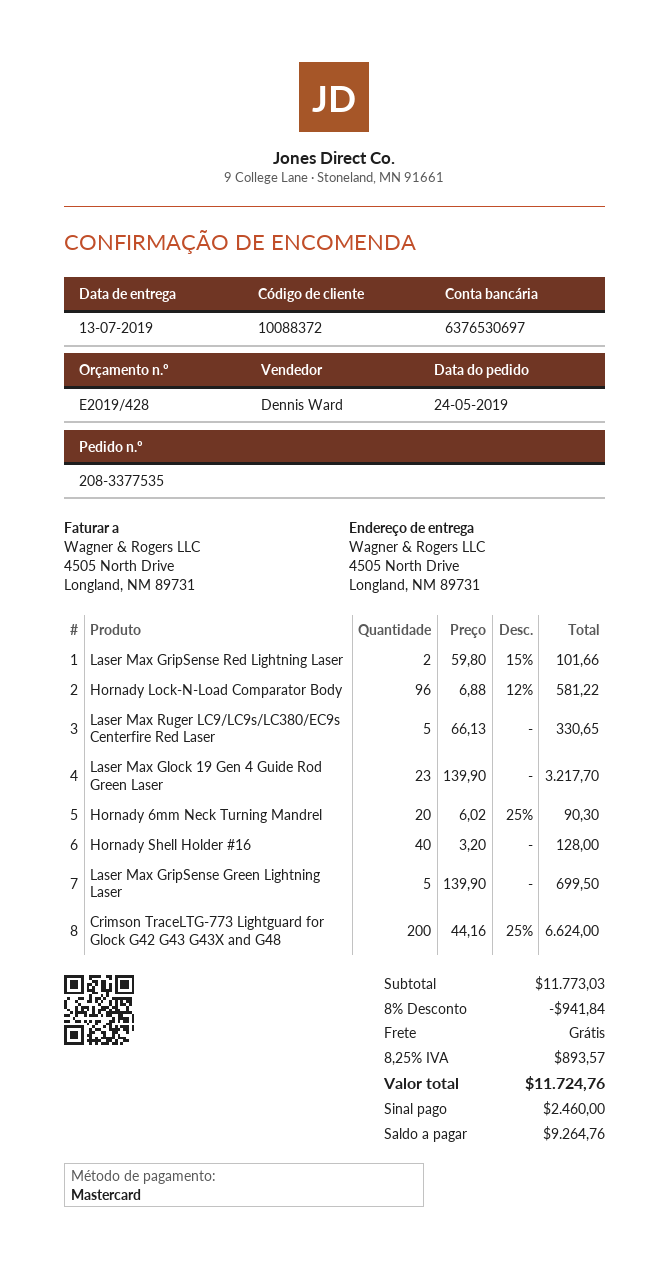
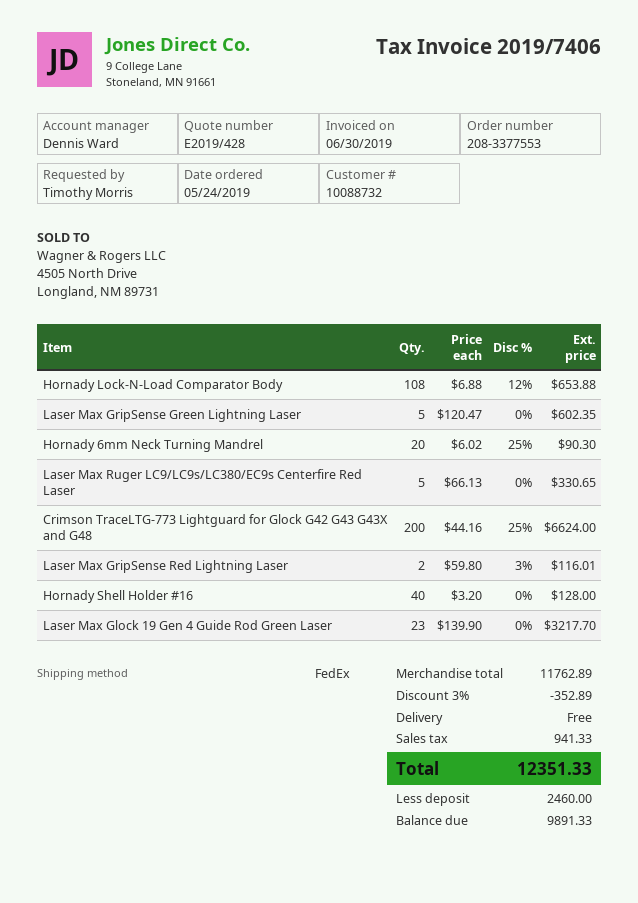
order number: 208-3377535 -> 208-3377553
customer number: 10088372 -> 10088732
Laser Max GripSense Red Lightning Laser: 2 x 59.80 - 15% = 101.66 -> 2 x 59.80 - 3% = 116.01
Hornady Lock-N-Load Comparator Body: 96 x 6.88 - 12% = 581.22 -> 108 x 6.88 - 12% = 653.88
Laser Max GripSense Green Lightning Laser: 5 x 139.90 = 699.50 -> 5 x 120.47 = 602.35
subtotal: 11773.03 -> 11762.89
discount: 8% = 941.84 -> 3% = 352.89
tax: 893.57 -> 941.33
total: 11724.76 -> 12351.33
balance: 9264.76 -> 9891.33

